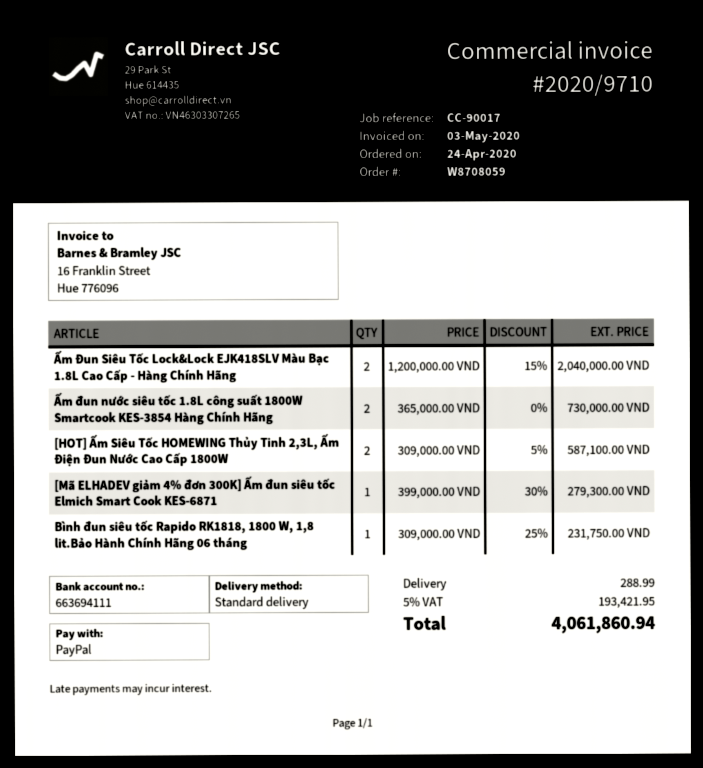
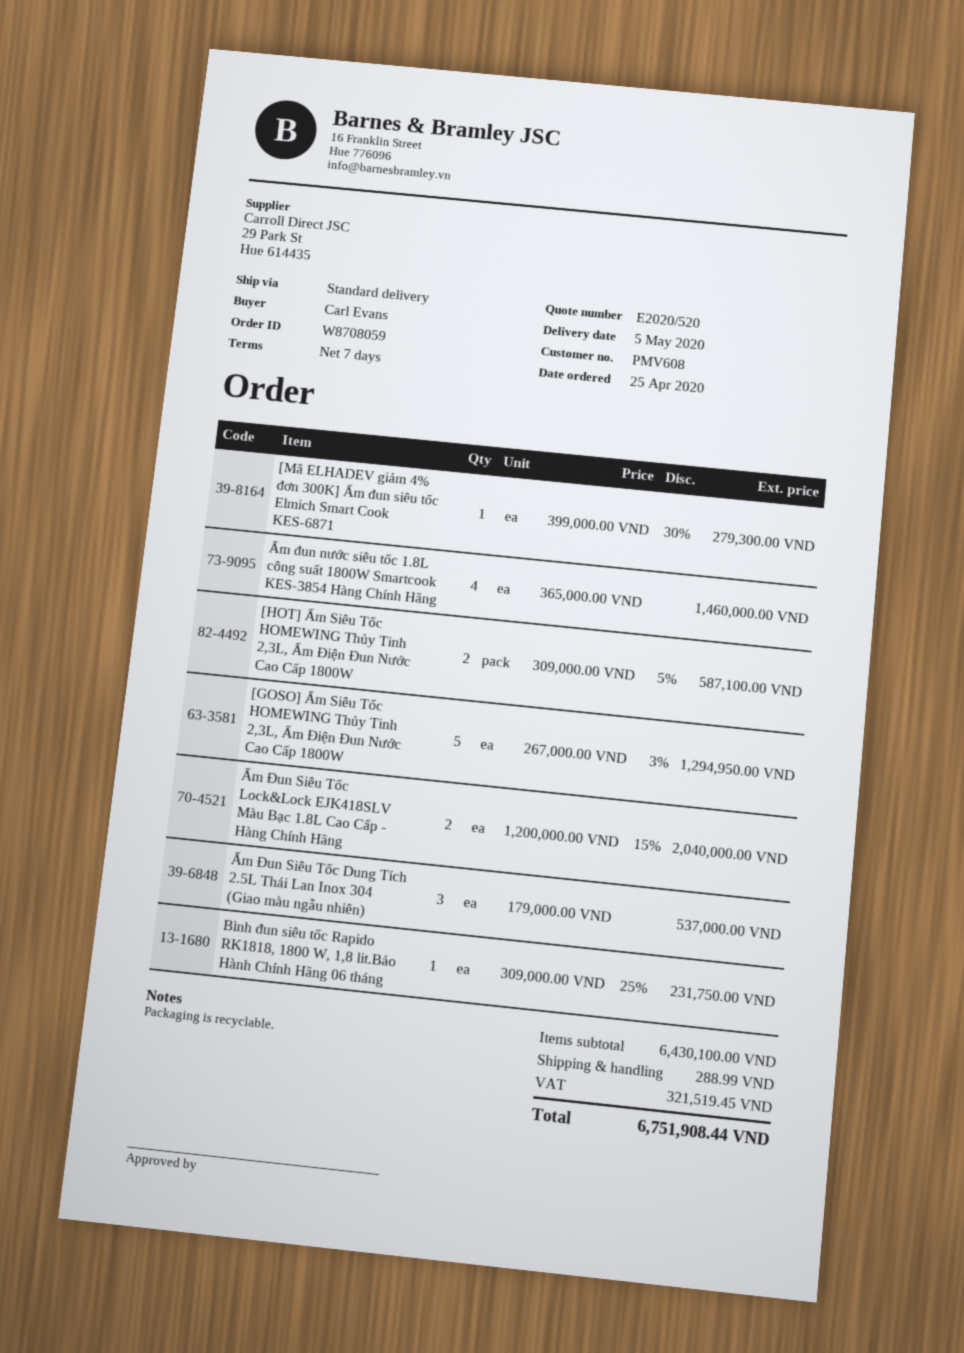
order date: 2020-04-24 -> 2020-04-25
Ấm đun nước siêu tốc 1.8L công suất 1800W Smartcook KES-3854 Hàng Chính Hãng: 2 x 365000.00 = 730000.00 -> 4 x 365000.00 = 1460000.00
[GOSO] Ấm Siêu Tốc HOMEWING Thủy Tinh 2,3L, Ấm Điện Đun Nước Cao Cấp 1800W: none -> 5 x 267000.00 - 3% = 1294950.00
Ấm Đun Siêu Tốc Dung Tích 2.5L Thái Lan Inox 304 (Giao màu ngẫu nhiên): none -> 3 x 179000.00 = 537000.00
tax: 193421.95 -> 321519.45
total: 4061860.94 -> 6751908.44

